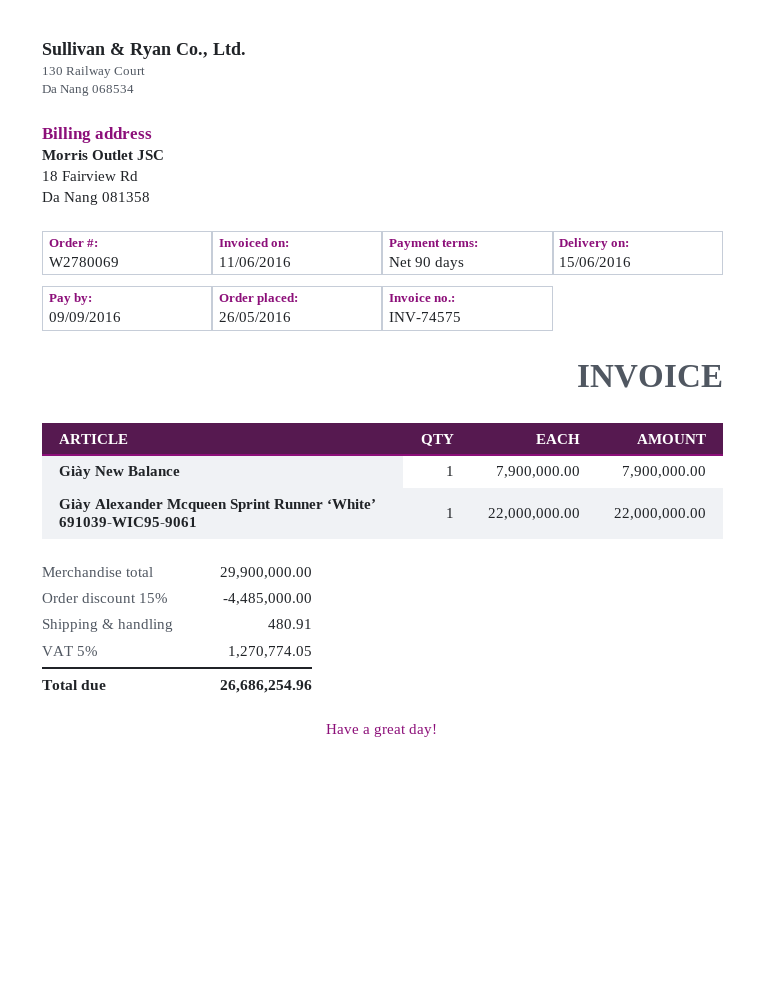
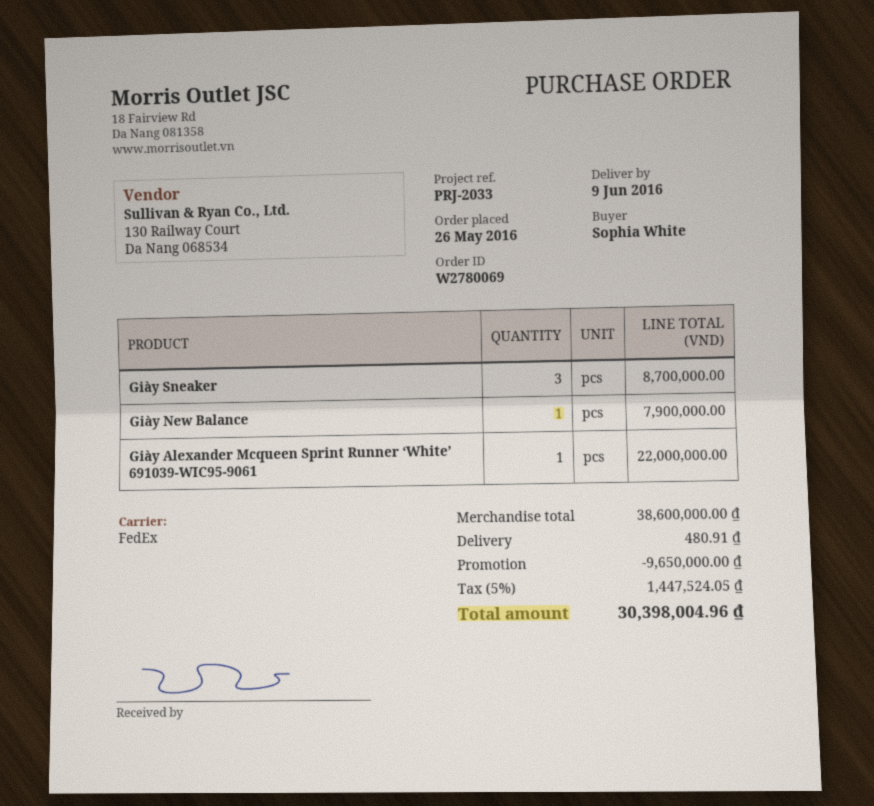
delivery date: 2016-06-15 -> 2016-06-09
Giày Sneaker: none -> 3 for 8700000.00
subtotal: 29900000.00 -> 38600000.00
discount: 4485000.00 -> 9650000.00
tax: 5% = 1270774.05 -> 5% = 1447524.05
total: 26686254.96 -> 30398004.96

